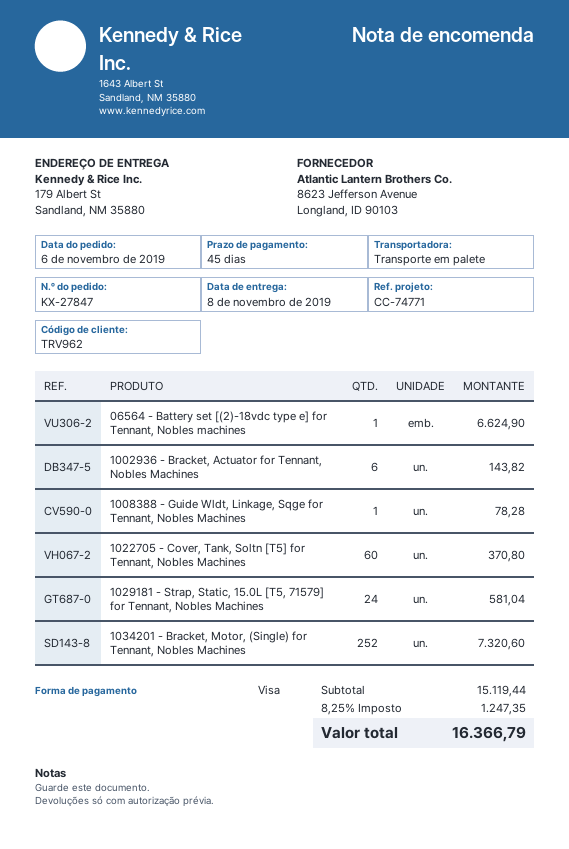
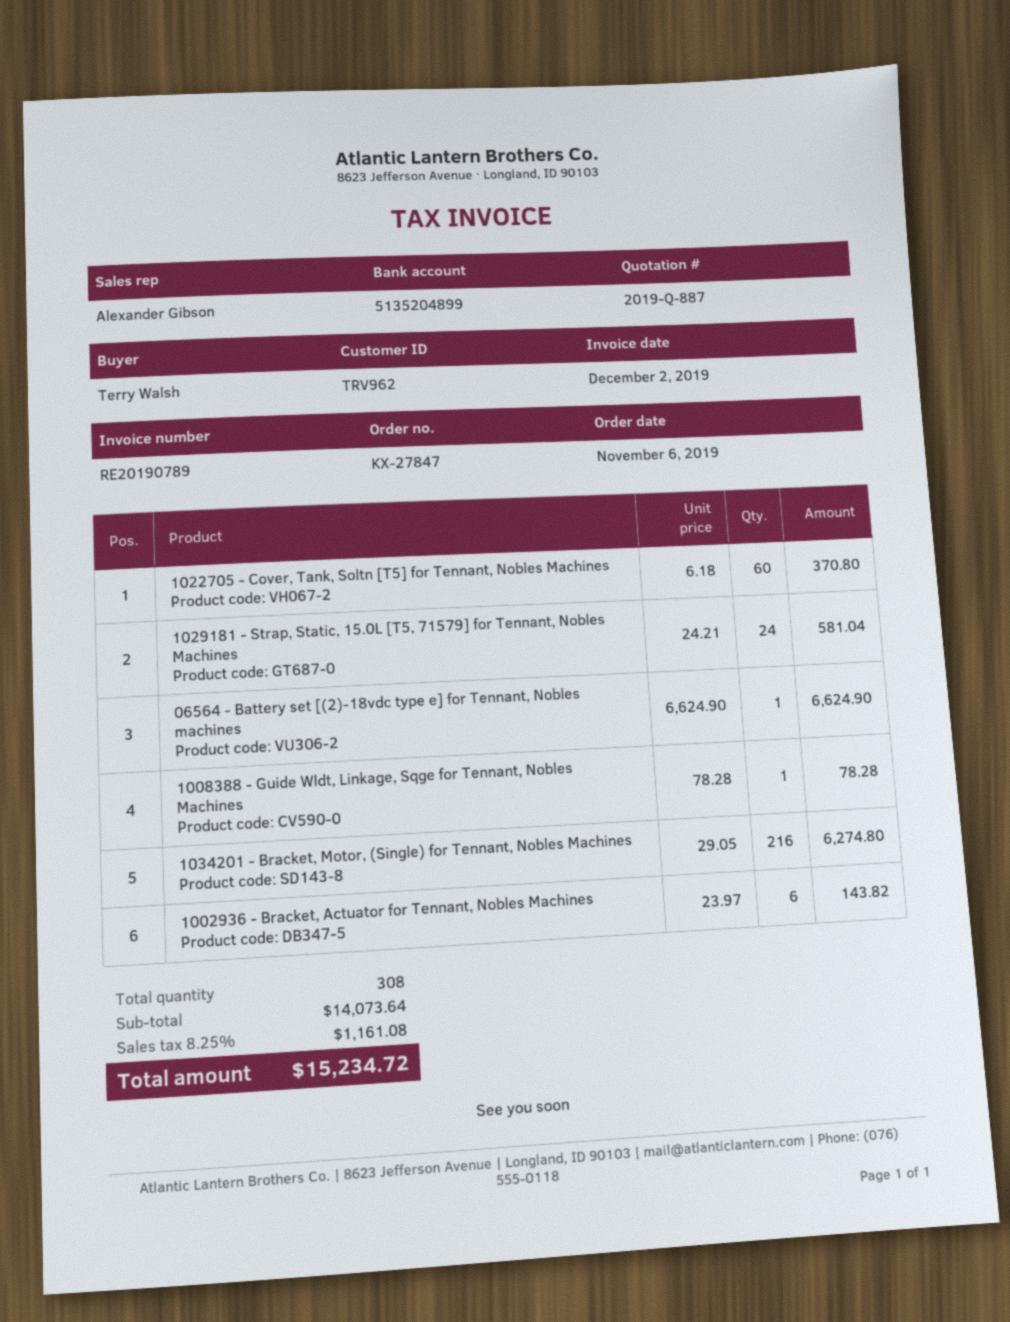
1034201 - Bracket, Motor, (Single) for Tennant, Nobles Machines: 252 for 7320.60 -> 216 for 6274.80
subtotal: 15119.44 -> 14073.64
tax: 8.25% = 1247.35 -> 8.25% = 1161.08
total: 16366.79 -> 15234.72

